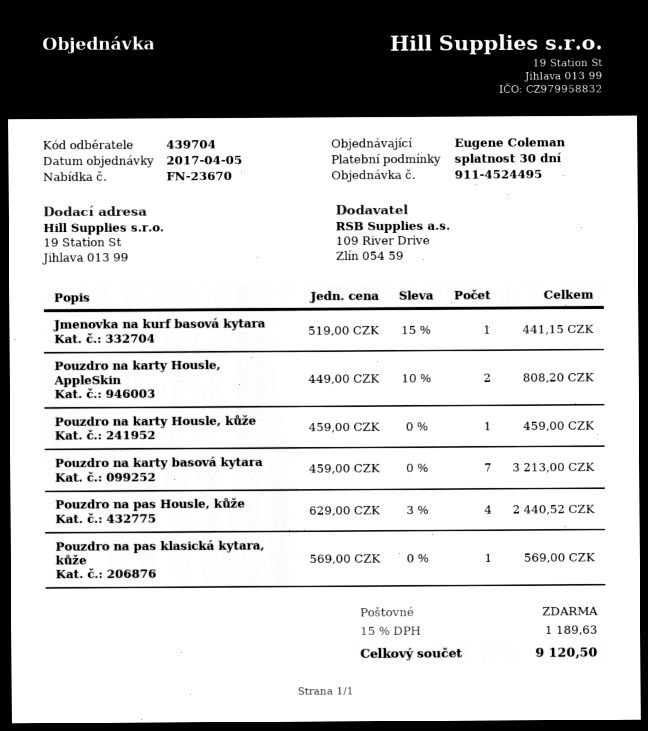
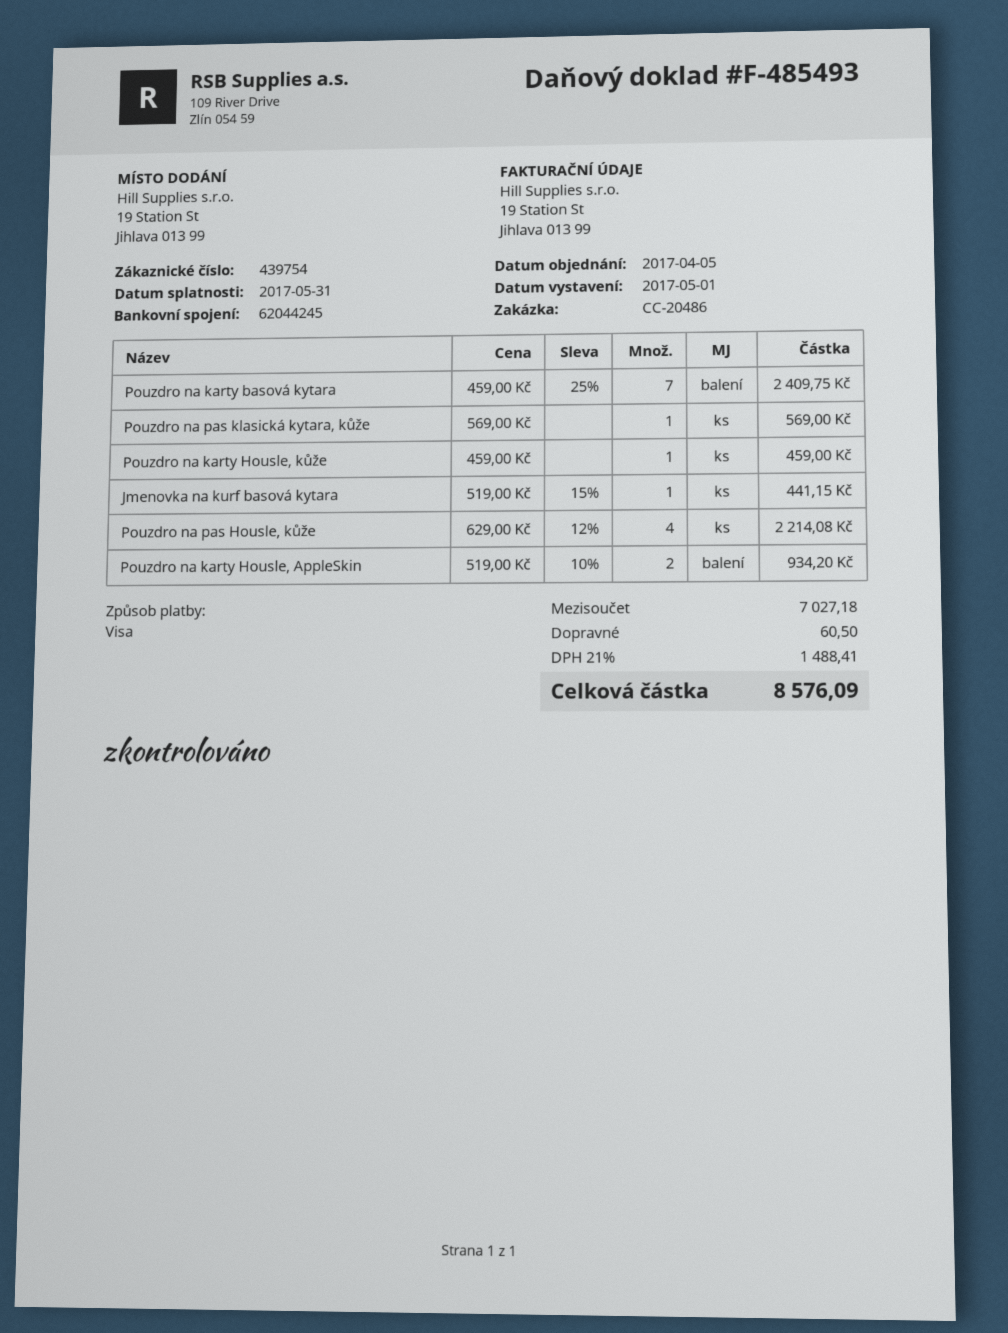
customer number: 439704 -> 439754
Pouzdro na karty Housle, AppleSkin: 2 x 449.00 - 10% = 808.20 -> 2 x 519.00 - 10% = 934.20
Pouzdro na karty basová kytara: 7 x 459.00 = 3213.00 -> 7 x 459.00 - 25% = 2409.75
Pouzdro na pas Housle, kůže: 4 x 629.00 - 3% = 2440.52 -> 4 x 629.00 - 12% = 2214.08
shipping: 0.00 -> 60.50
tax: 15% = 1189.63 -> 21% = 1488.41
total: 9120.50 -> 8576.09

